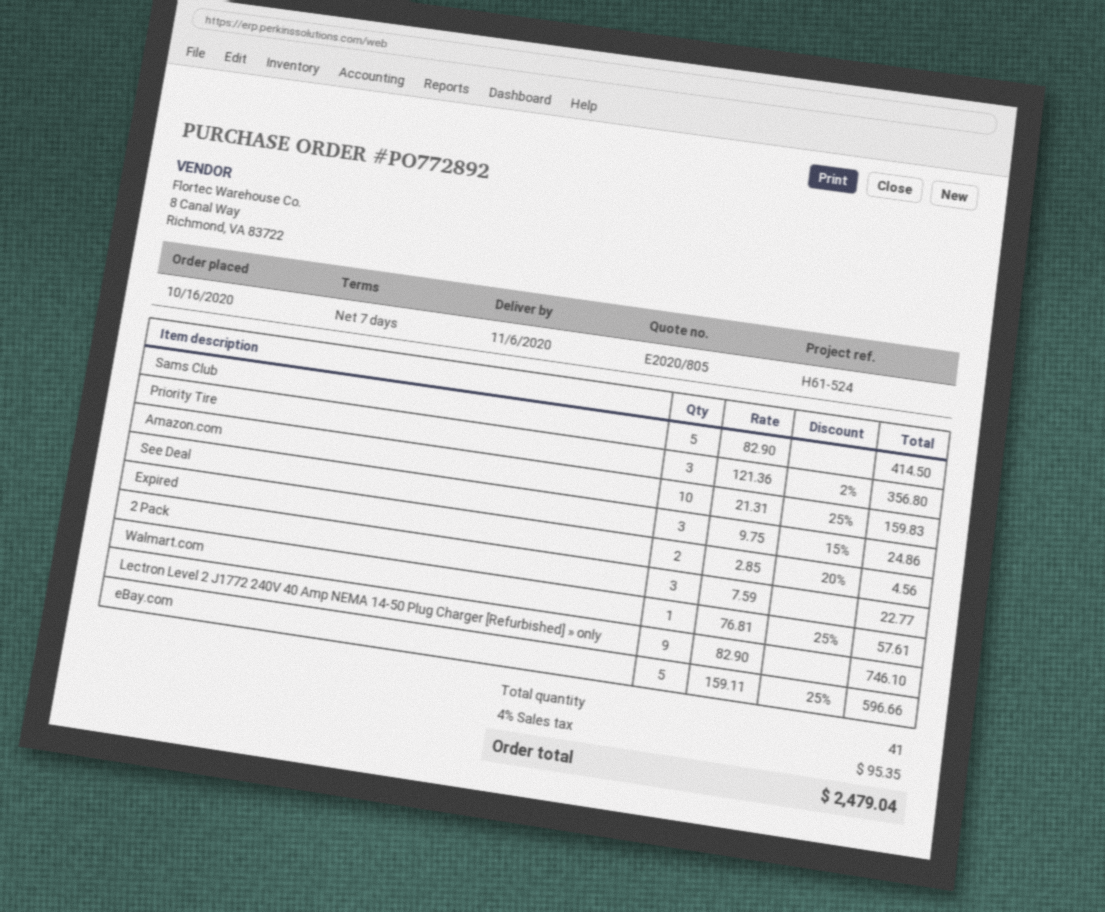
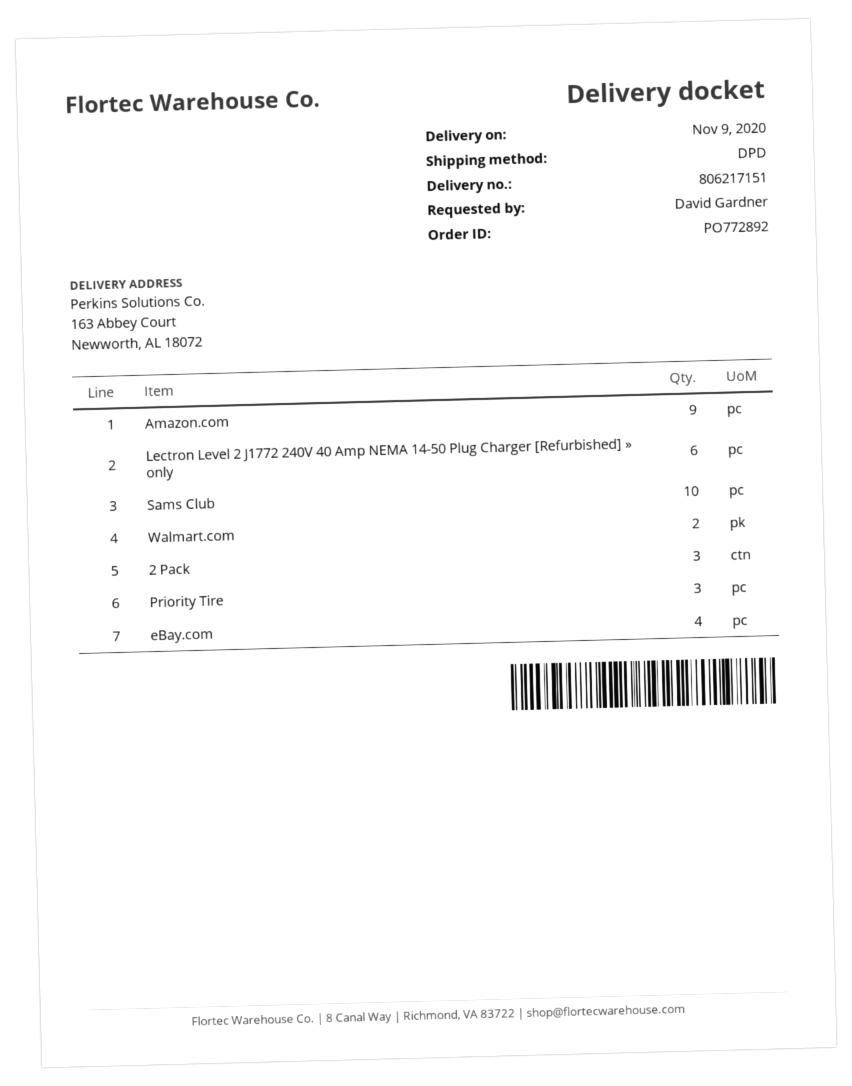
delivery date: 2020-11-06 -> 2020-11-09
Sams Club: 5 -> 10
Amazon.com: 10 -> 9
See Deal: 3 -> none
Expired: 2 -> none
Walmart.com: 1 -> 2
Lectron Level 2 J1772 240V 40 Amp NEMA 14-50 Plug Charger [Refurbished] » only: 9 -> 6
eBay.com: 5 -> 4

